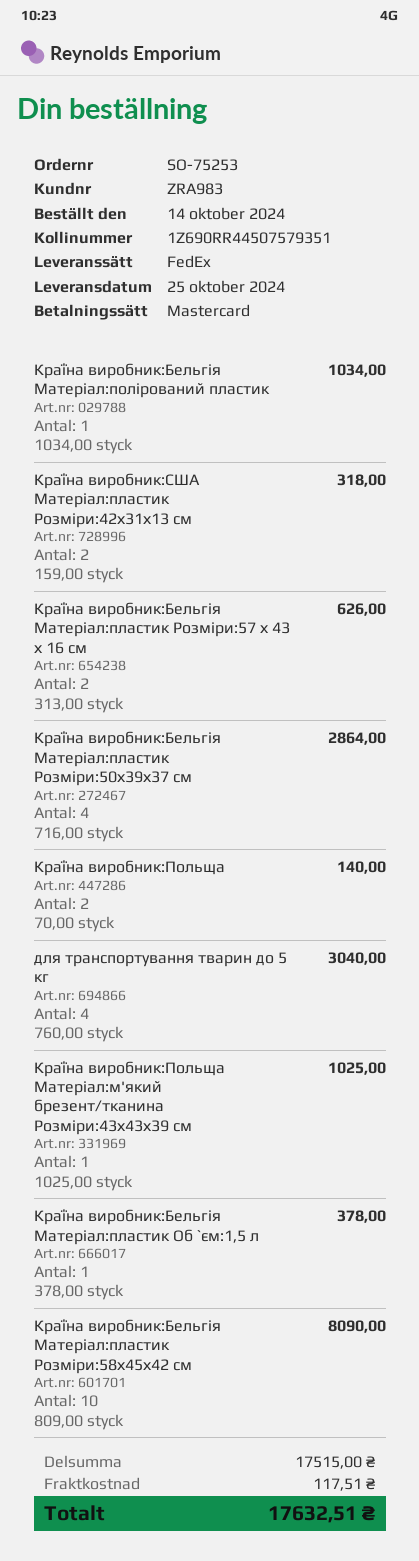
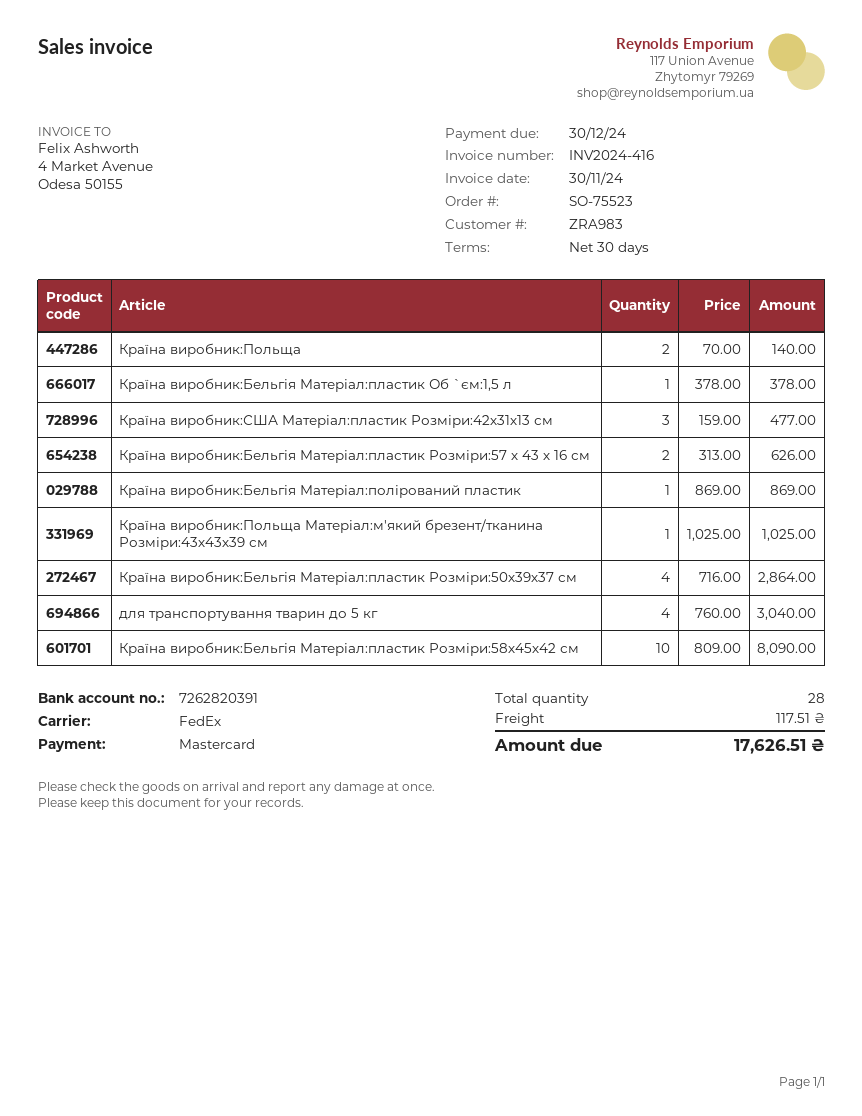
order number: SO-75253 -> SO-75523
Країна виробник:Бельгія Матеріал:полірований пластик: 1 x 1034.00 = 1034.00 -> 1 x 869.00 = 869.00
Країна виробник:США Матеріал:пластик Розміри:42х31х13 см: 2 x 159.00 = 318.00 -> 3 x 159.00 = 477.00
total: 17632.51 -> 17626.51

